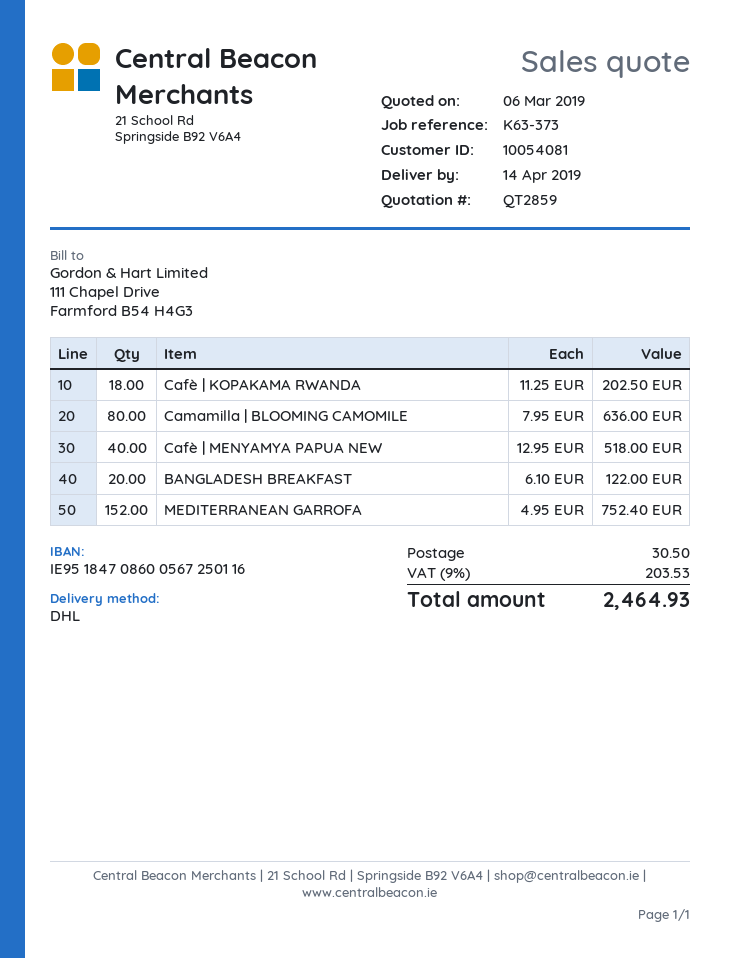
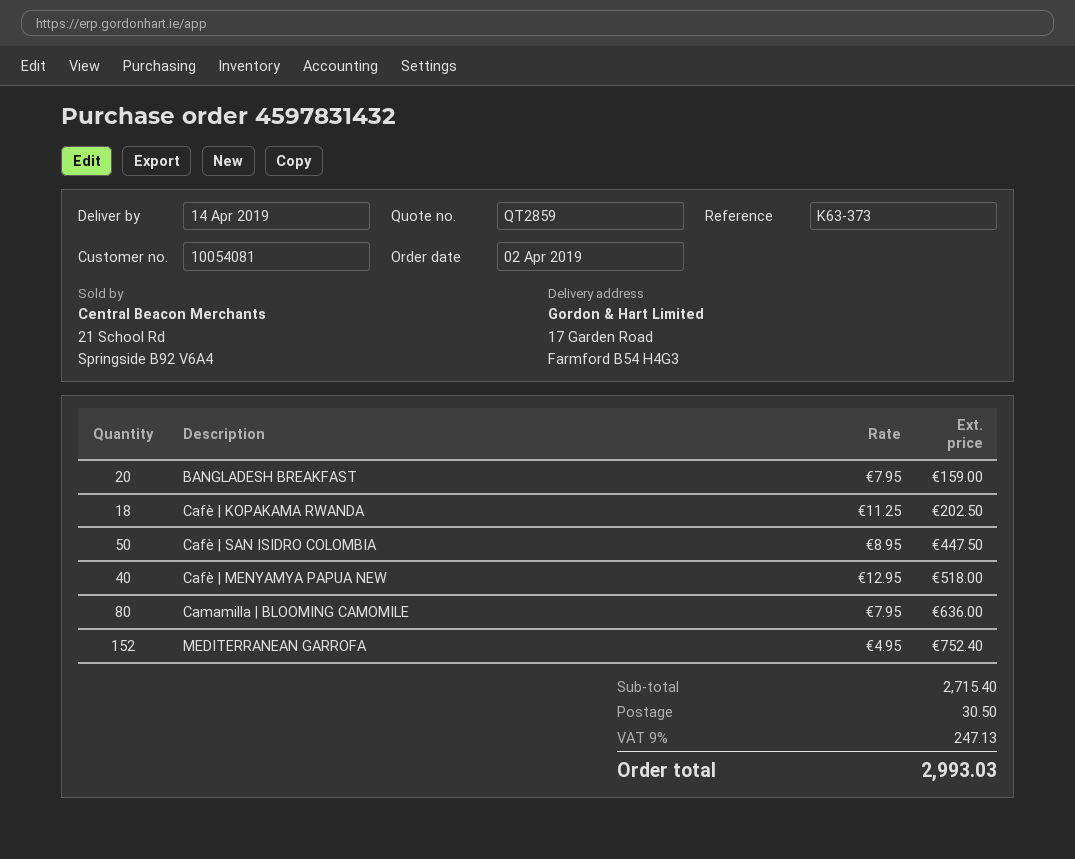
BANGLADESH BREAKFAST: 20 x 6.10 = 122.00 -> 20 x 7.95 = 159.00
Cafè | SAN ISIDRO COLOMBIA: none -> 50 x 8.95 = 447.50
tax: 9% = 203.53 -> 9% = 247.13
total: 2464.93 -> 2993.03

